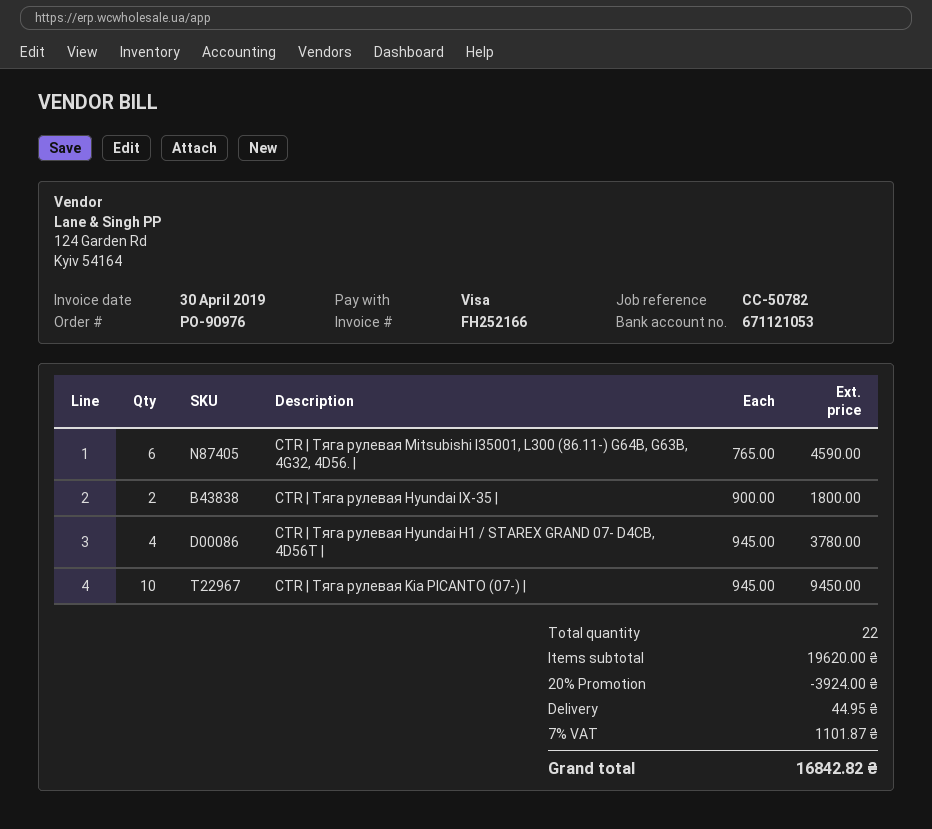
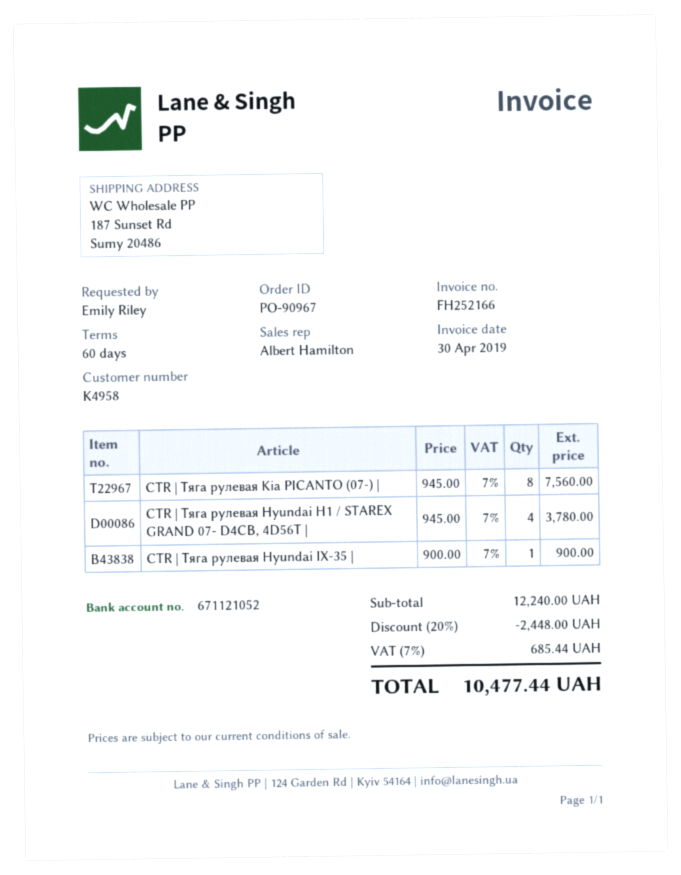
order number: PO-90976 -> PO-90967
bank account: 671121053 -> 671121052
CTR | Тяга рулевая Mitsubishi I35001, L300 (86.11-) G64B, G63B, 4G32, 4D56. |: 6 x 765.00 = 4590.00 -> none
CTR | Тяга рулевая Hyundai IX-35 |: 2 x 900.00 = 1800.00 -> 1 x 900.00 = 900.00
CTR | Тяга рулевая Kia PICANTO (07-) |: 10 x 945.00 = 9450.00 -> 8 x 945.00 = 7560.00
subtotal: 19620.00 -> 12240.00
discount: 20% = 3924.00 -> 20% = 2448.00
shipping: 44.95 -> none
tax: 7% = 1101.87 -> 7% = 685.44
total: 16842.82 -> 10477.44

